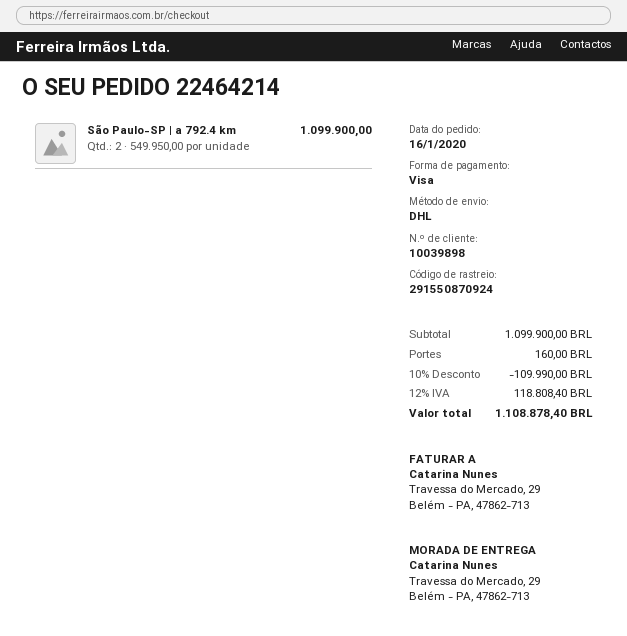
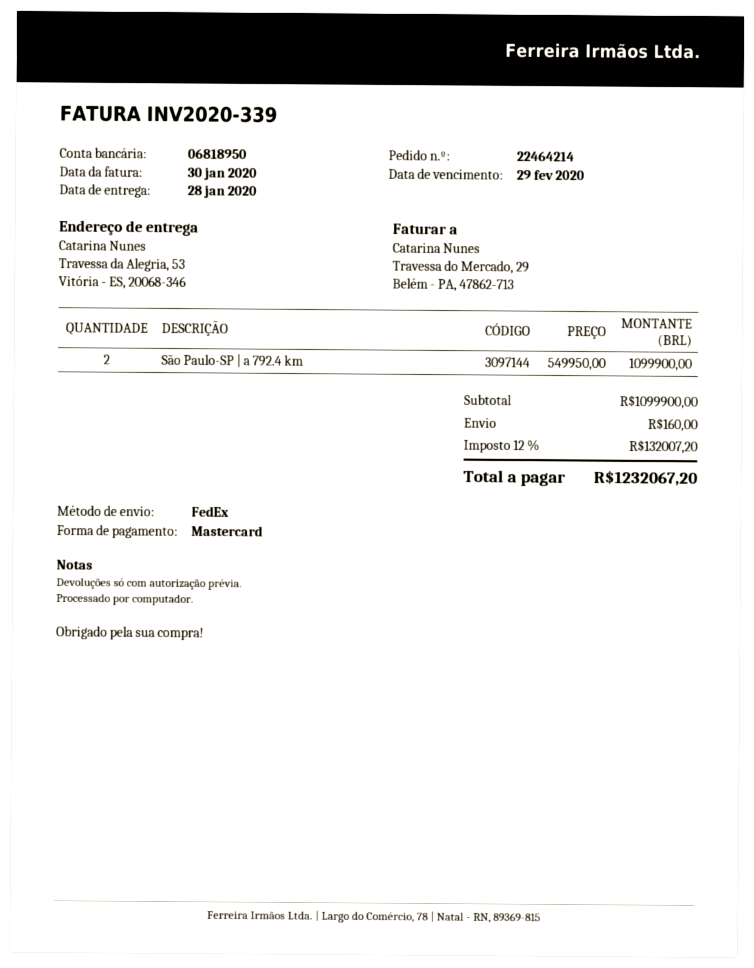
payment method: Visa -> Mastercard
shipping method: DHL -> FedEx
ship to: Travessa do Mercado, 29, Belém - PA, 47862-713 -> Travessa da Alegria, 53, Vitória - ES, 20068-346
discount: 10% = 109990.00 -> none
tax: 12% = 118808.40 -> 12% = 132007.20
total: 1108878.40 -> 1232067.20

